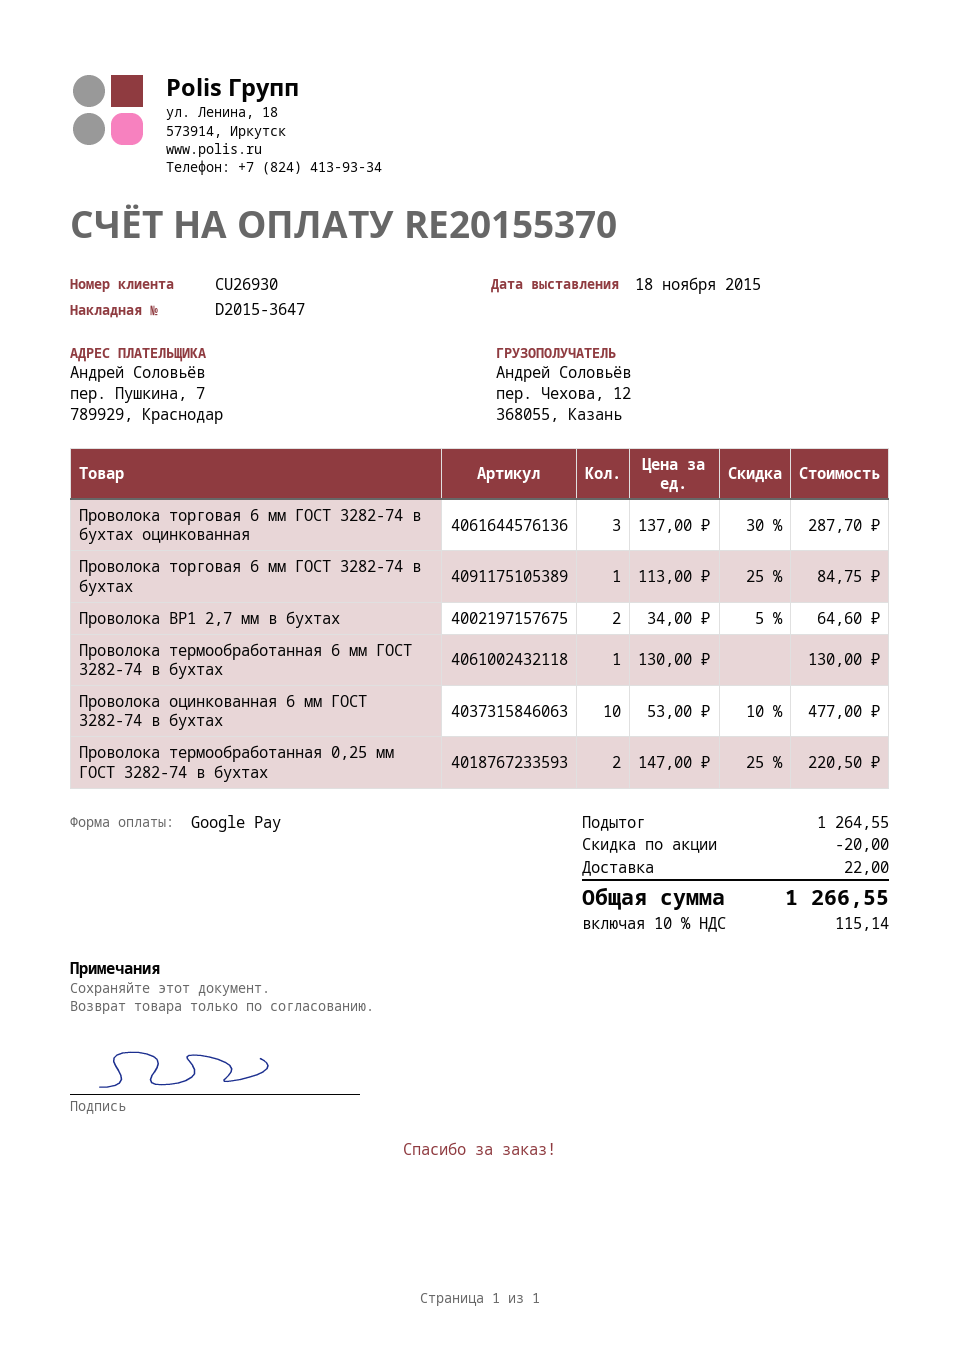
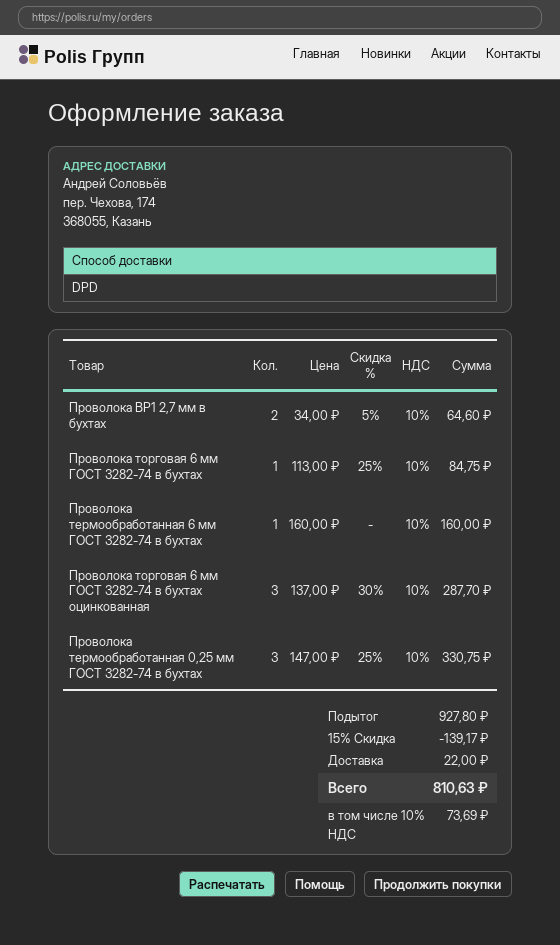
ship to: пер. Чехова, 12, 368055, Казань -> пер. Чехова, 174, 368055, Казань
Проволока термообработанная 6 мм ГОСТ 3282-74 в бухтах: 1 x 130.00 = 130.00 -> 1 x 160.00 = 160.00
Проволока оцинкованная 6 мм ГОСТ 3282-74 в бухтах: 10 x 53.00 - 10% = 477.00 -> none
Проволока термообработанная 0,25 мм ГОСТ 3282-74 в бухтах: 2 x 147.00 - 25% = 220.50 -> 3 x 147.00 - 25% = 330.75
subtotal: 1264.55 -> 927.80
discount: 20.00 -> 139.17
tax: 10% = 115.14 -> 10% = 73.69
total: 1266.55 -> 810.63

